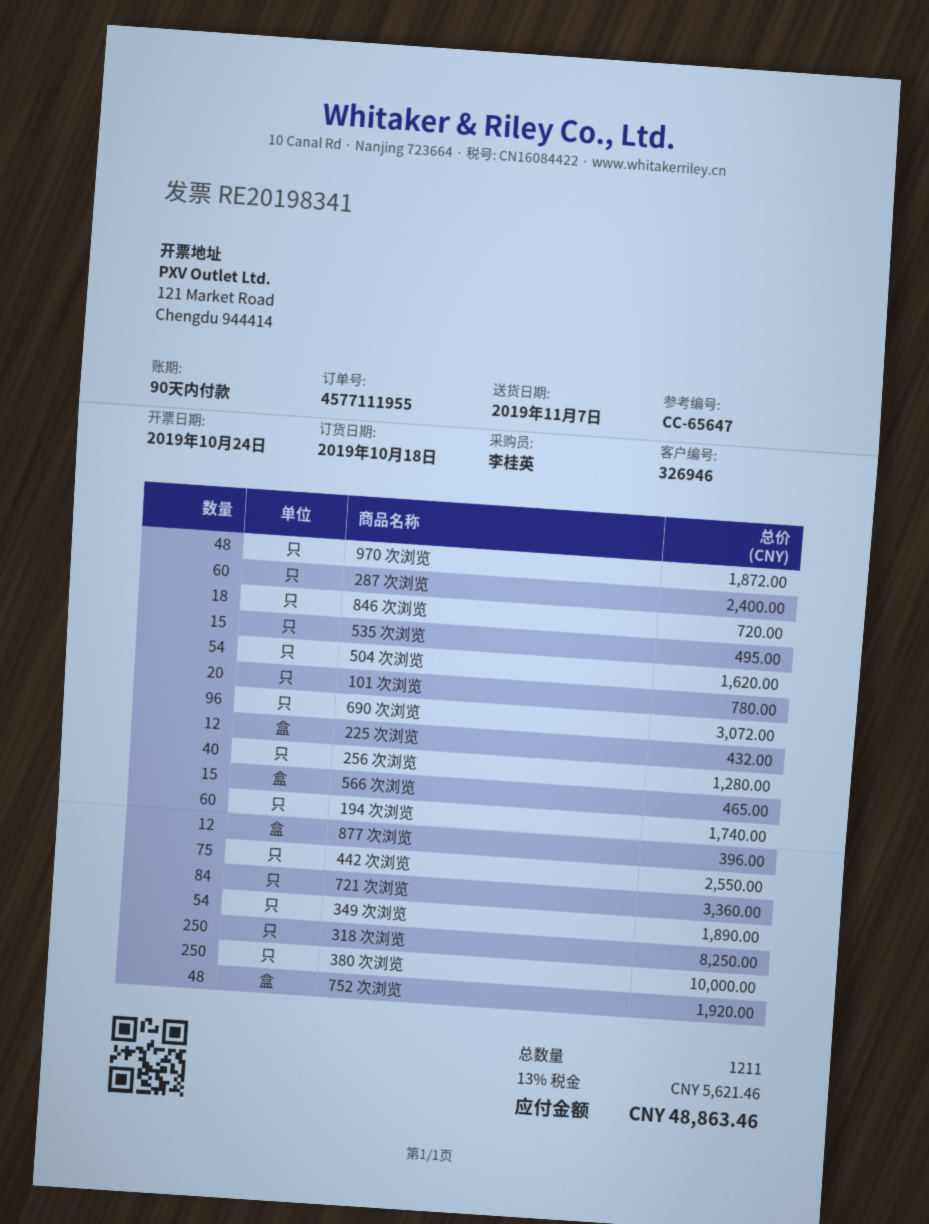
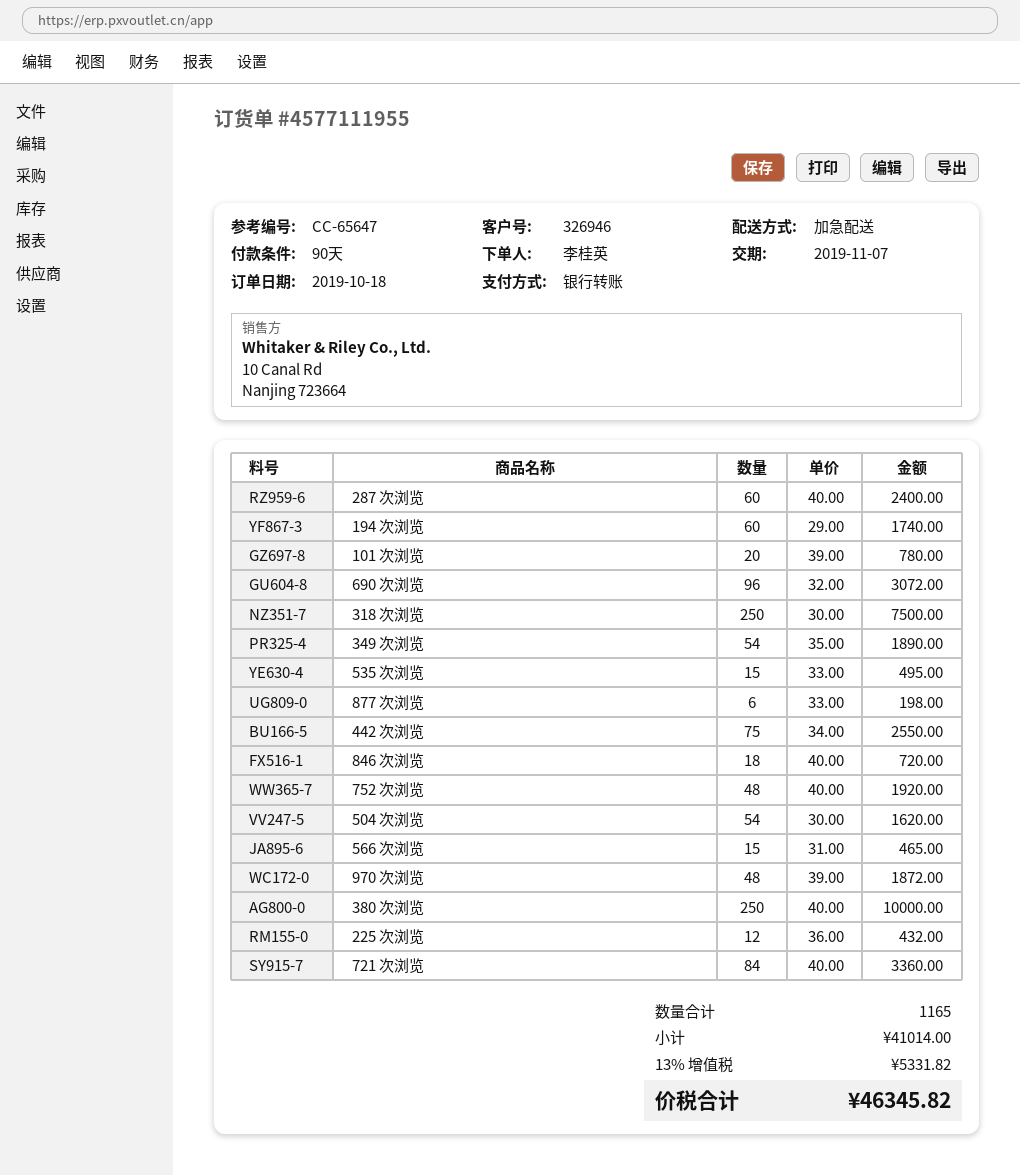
256 次浏览: 40 for 1280.00 -> none
877 次浏览: 12 for 396.00 -> 6 for 198.00
318 次浏览: 250 for 8250.00 -> 250 for 7500.00
total quantity: 1211 -> 1165
tax: 13% = 5621.46 -> 13% = 5331.82
total: 48863.46 -> 46345.82

